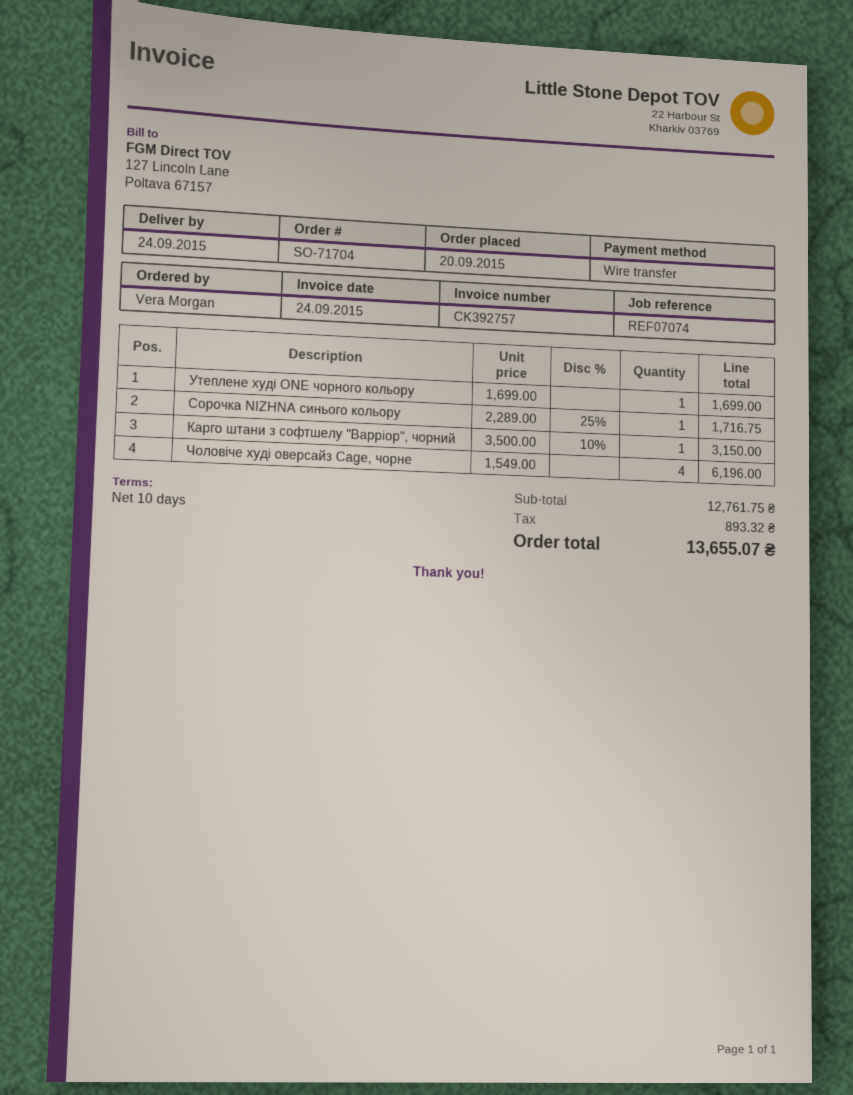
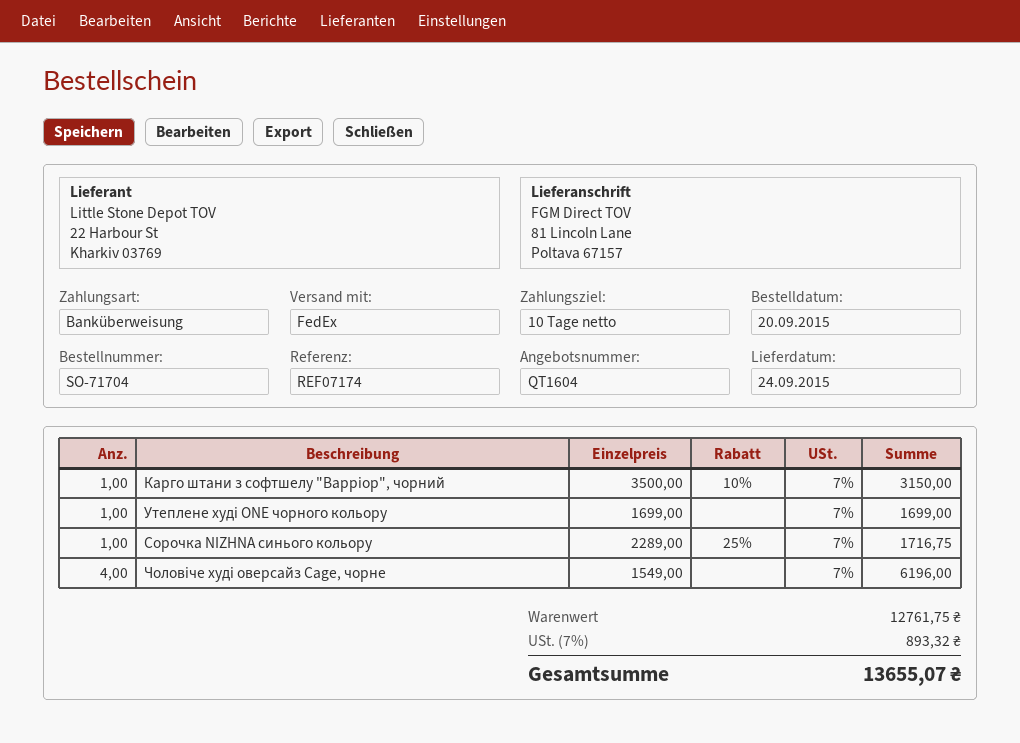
reference: REF07074 -> REF07174

